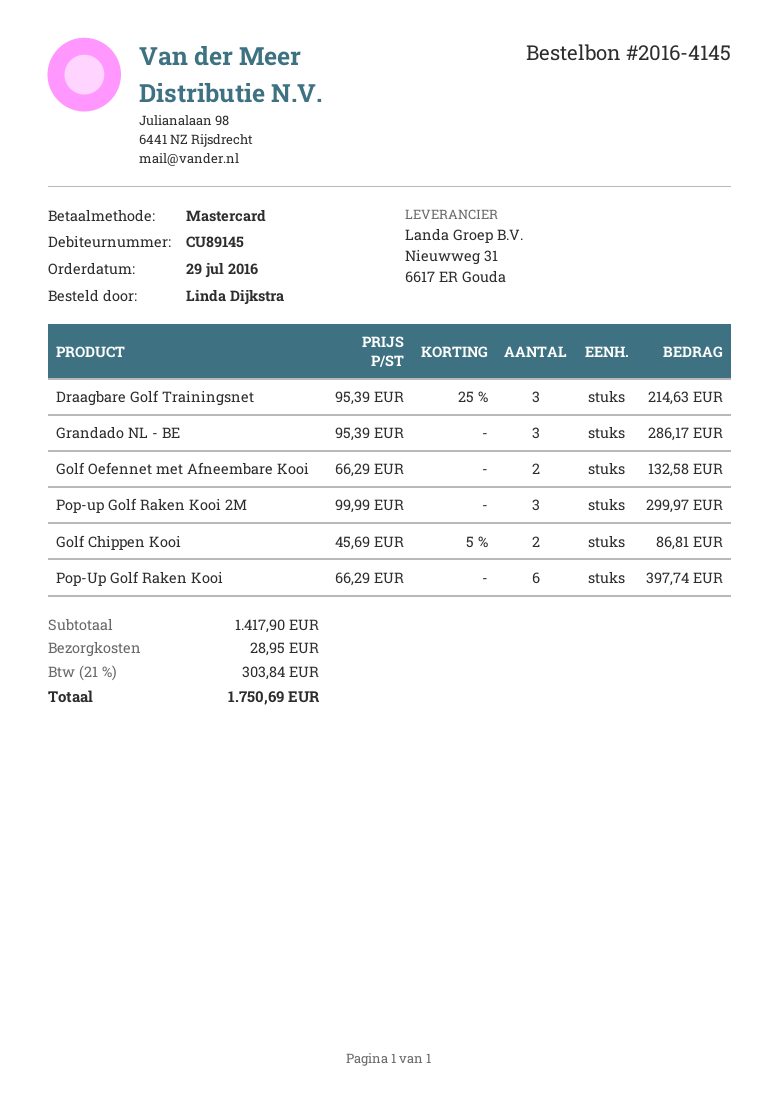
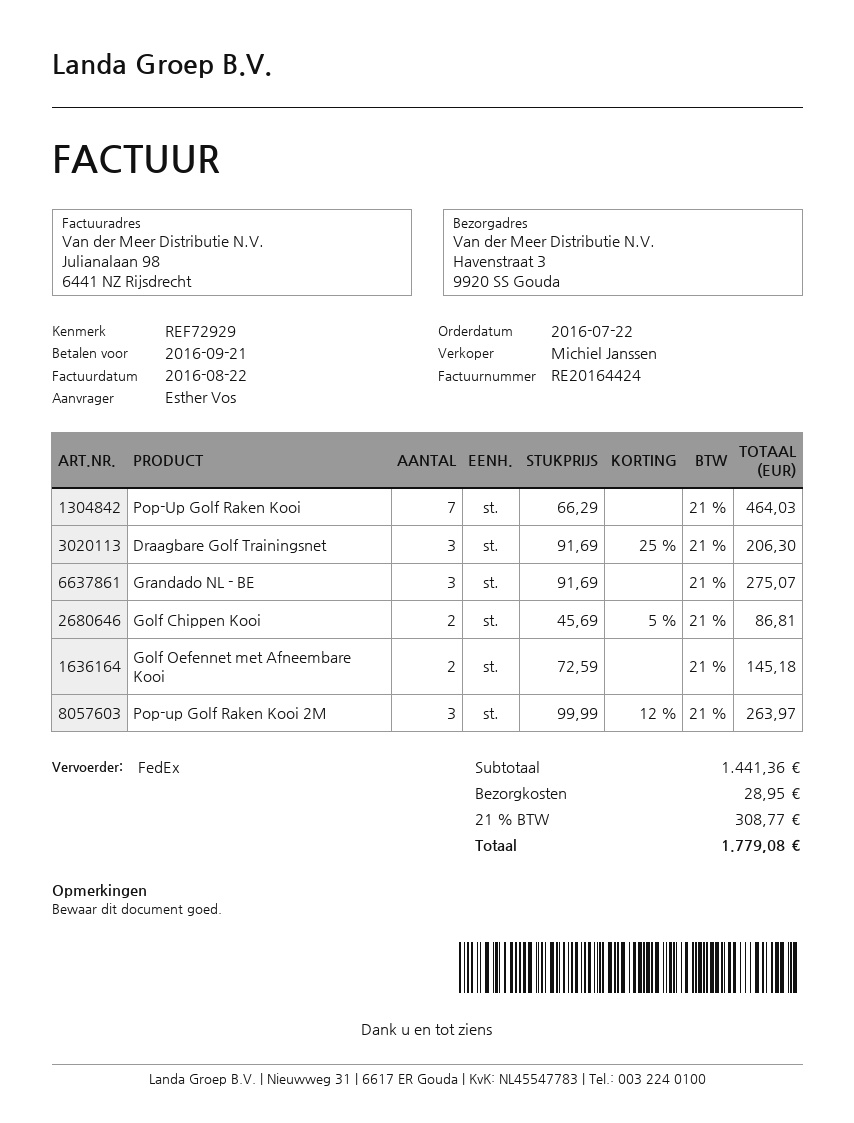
order date: 2016-07-29 -> 2016-07-22
ordered by: Linda Dijkstra -> Esther Vos
Draagbare Golf Trainingsnet: 3 x 95.39 - 25% = 214.63 -> 3 x 91.69 - 25% = 206.30
Grandado NL - BE: 3 x 95.39 = 286.17 -> 3 x 91.69 = 275.07
Golf Oefennet met Afneembare Kooi: 2 x 66.29 = 132.58 -> 2 x 72.59 = 145.18
Pop-up Golf Raken Kooi 2M: 3 x 99.99 = 299.97 -> 3 x 99.99 - 12% = 263.97
Pop-Up Golf Raken Kooi: 6 x 66.29 = 397.74 -> 7 x 66.29 = 464.03
subtotal: 1417.90 -> 1441.36
tax: 21% = 303.84 -> 21% = 308.77
total: 1750.69 -> 1779.08

